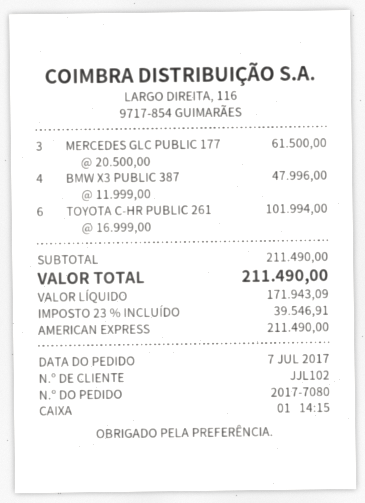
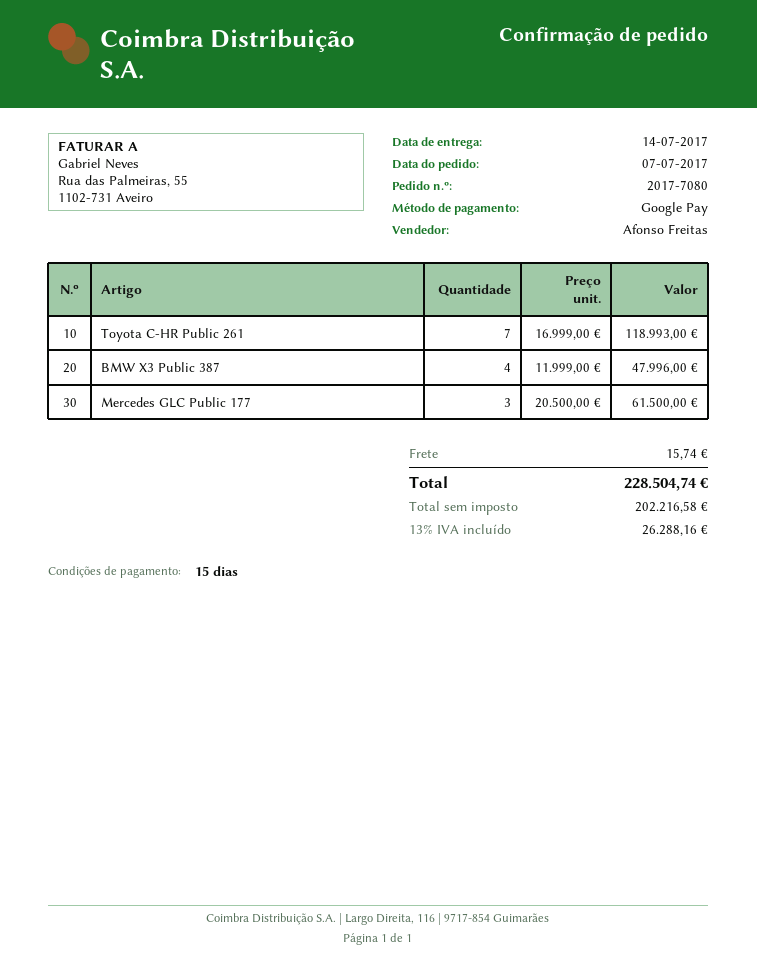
payment method: American Express -> Google Pay
TOYOTA C-HR PUBLIC 261: 6 x 16999.00 = 101994.00 -> 7 x 16999.00 = 118993.00
shipping: none -> 15.74
net: 171943.09 -> 202216.58
tax: 23% = 39546.91 -> 13% = 26288.16
total: 211490.00 -> 228504.74

